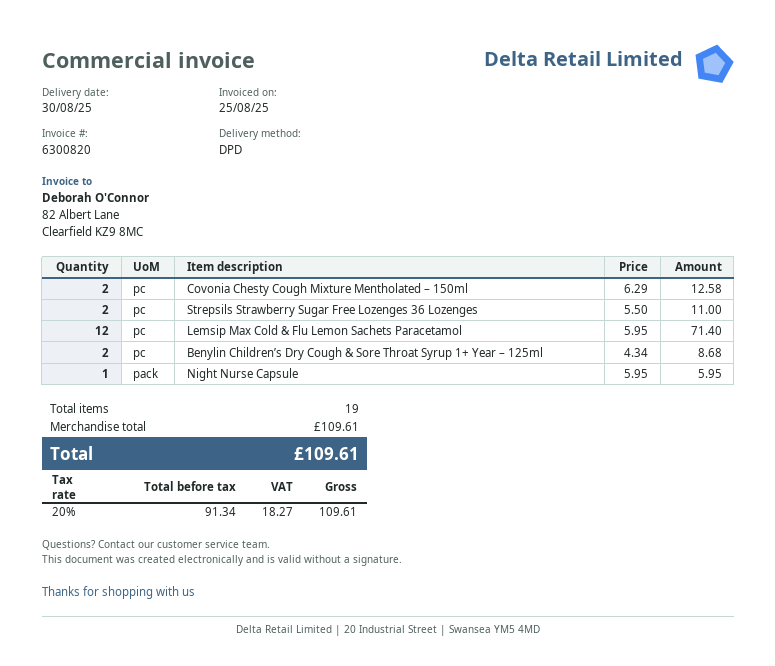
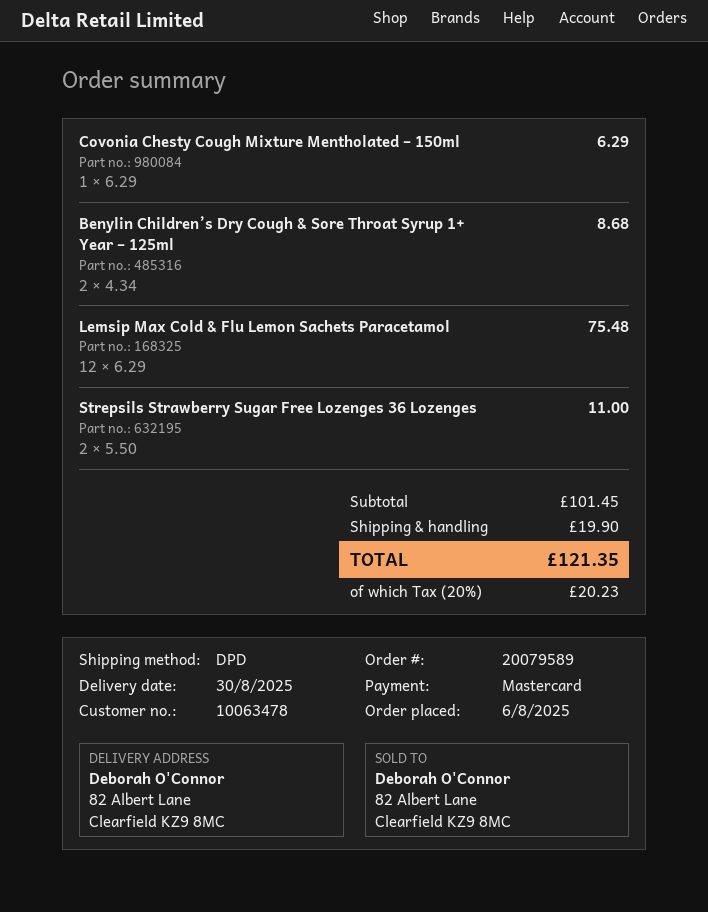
Covonia Chesty Cough Mixture Mentholated – 150ml: 2 x 6.29 = 12.58 -> 1 x 6.29 = 6.29
Lemsip Max Cold & Flu Lemon Sachets Paracetamol: 12 x 5.95 = 71.40 -> 12 x 6.29 = 75.48
Night Nurse Capsule: 1 x 5.95 = 5.95 -> none
subtotal: 109.61 -> 101.45
shipping: none -> 19.90
tax: 20% = 18.27 -> 20% = 20.23
total: 109.61 -> 121.35

